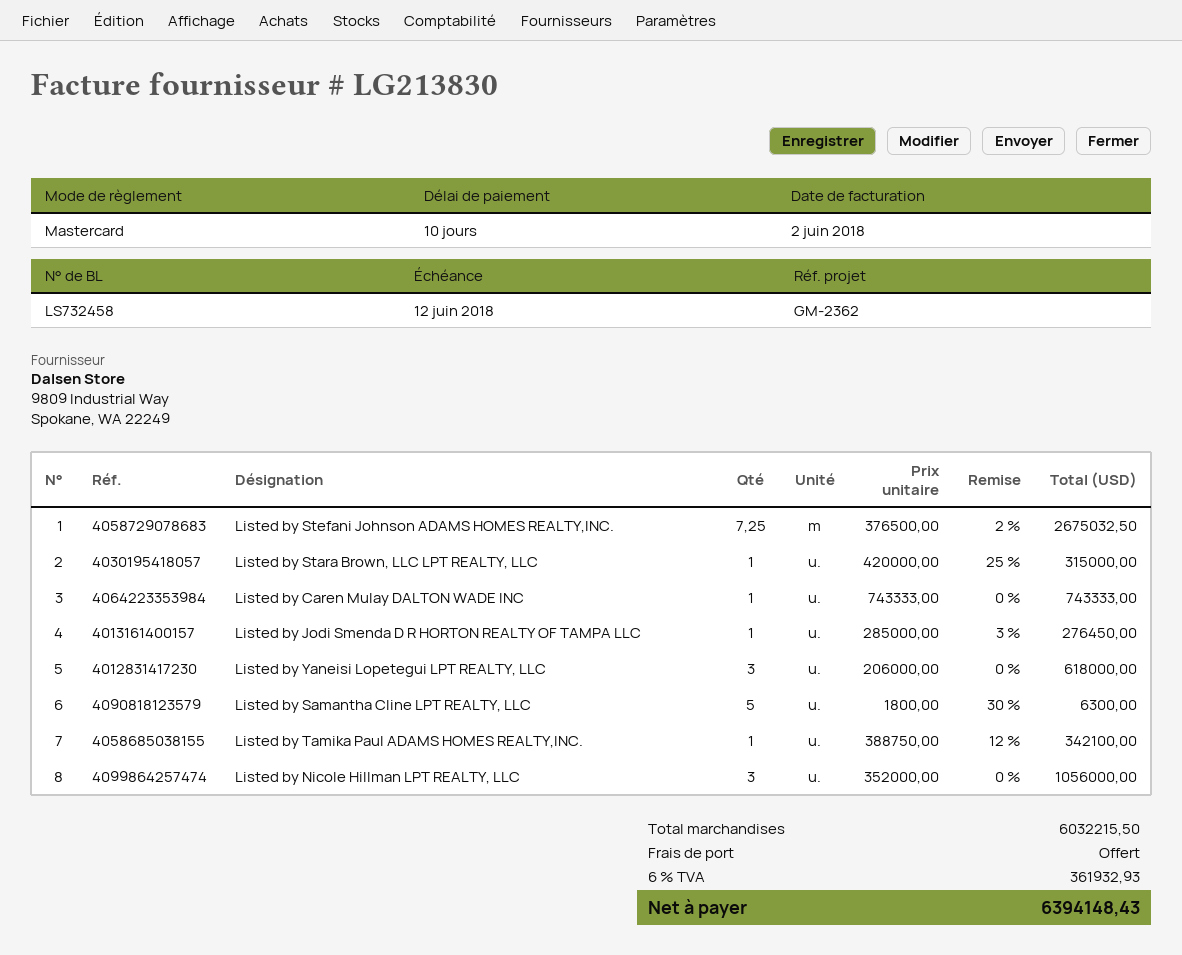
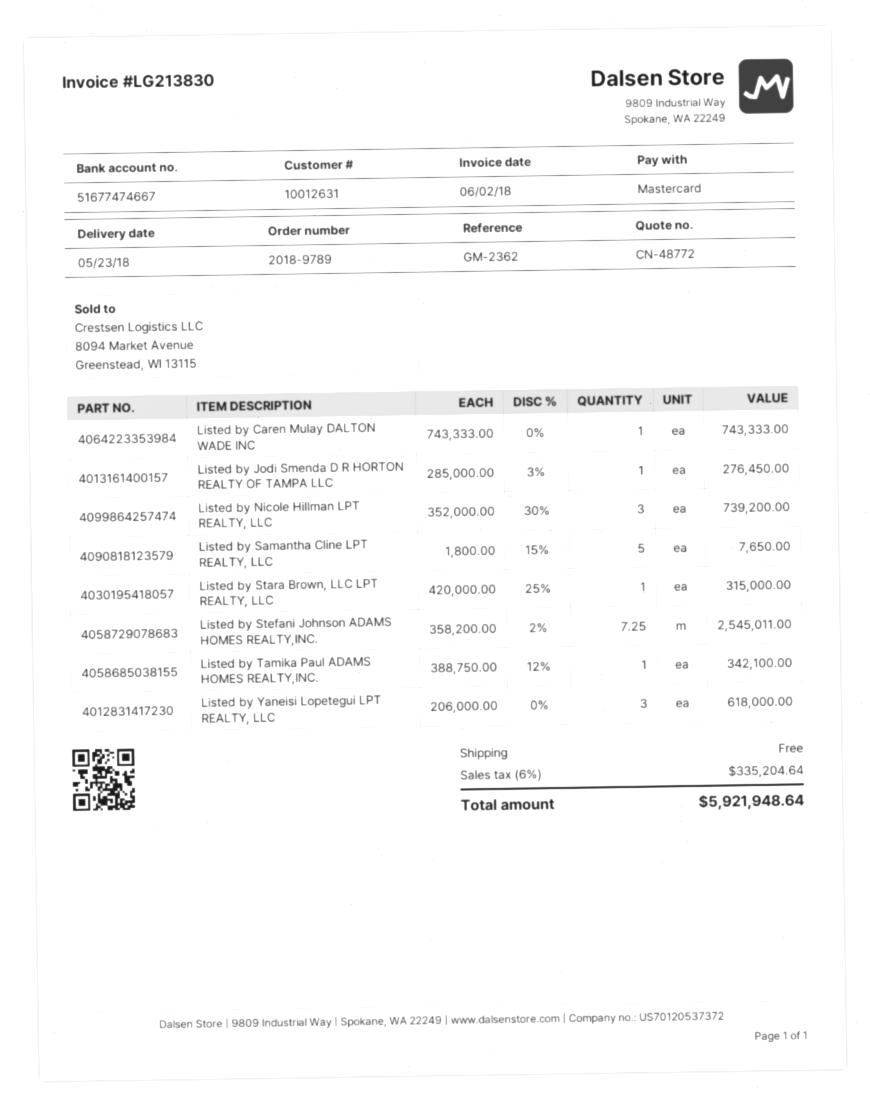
Listed by Stefani Johnson ADAMS HOMES REALTY,INC.: 7.25 x 376500.00 - 2% = 2675032.50 -> 7.25 x 358200.00 - 2% = 2545011.00
Listed by Samantha Cline LPT REALTY, LLC: 5 x 1800.00 - 30% = 6300.00 -> 5 x 1800.00 - 15% = 7650.00
Listed by Nicole Hillman LPT REALTY, LLC: 3 x 352000.00 = 1056000.00 -> 3 x 352000.00 - 30% = 739200.00
tax: 6% = 361932.93 -> 6% = 335204.64
total: 6394148.43 -> 5921948.64

